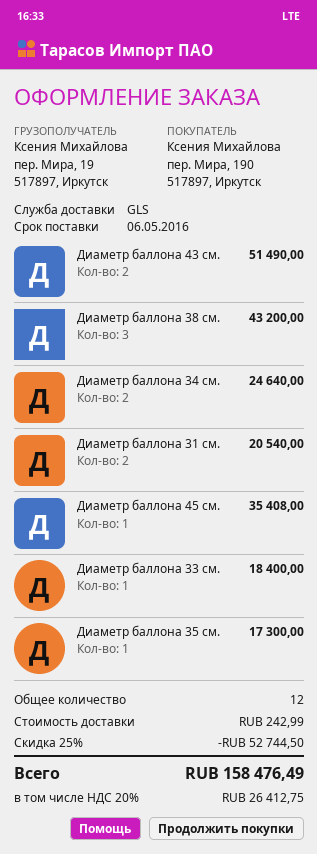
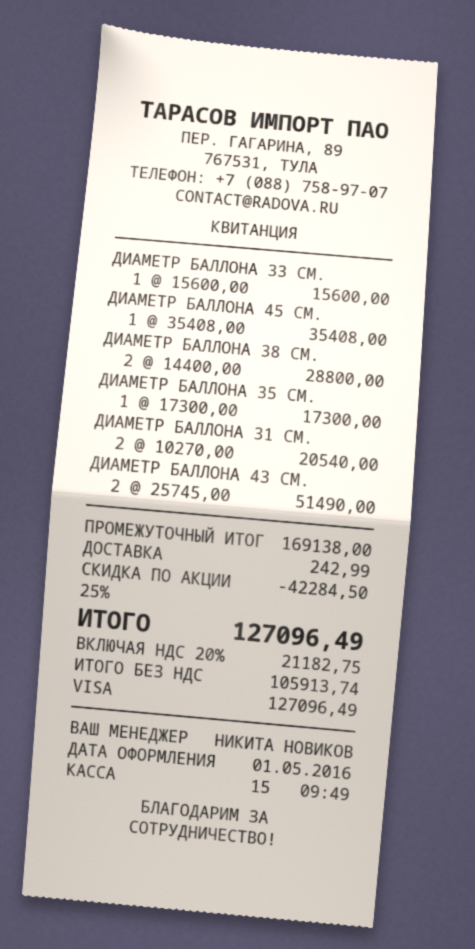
Диаметр баллона 38 см.: 3 for 43200.00 -> 2 for 28800.00
Диаметр баллона 34 см.: 2 for 24640.00 -> none
Диаметр баллона 33 см.: 1 for 18400.00 -> 1 for 15600.00
discount: 25% = 52744.50 -> 25% = 42284.50
tax: 20% = 26412.75 -> 20% = 21182.75
total: 158476.49 -> 127096.49

